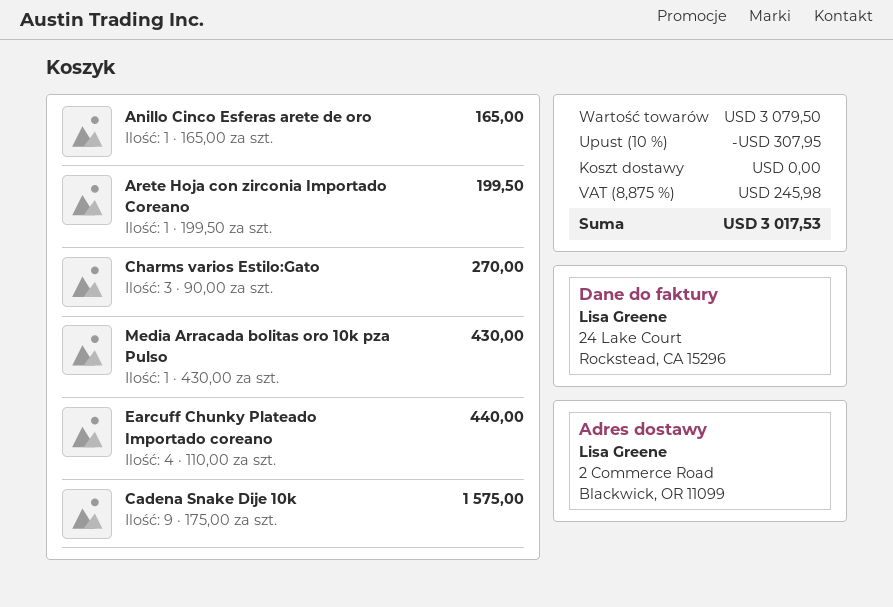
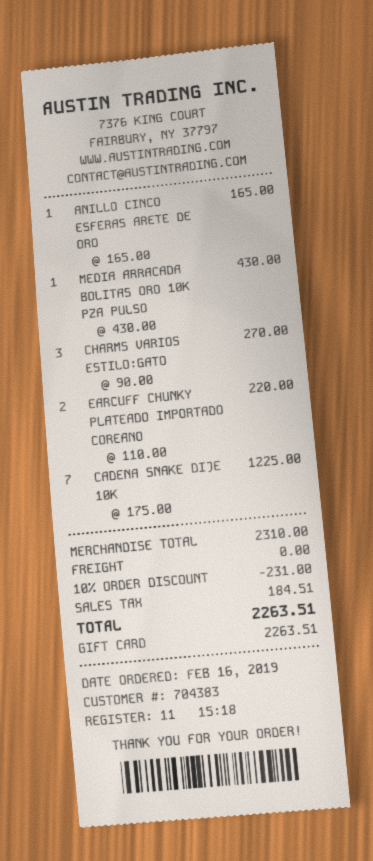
Arete Hoja con zirconia Importado Coreano: 1 x 199.50 = 199.50 -> none
Earcuff Chunky Plateado Importado coreano: 4 x 110.00 = 440.00 -> 2 x 110.00 = 220.00
Cadena Snake Dije 10k: 9 x 175.00 = 1575.00 -> 7 x 175.00 = 1225.00
subtotal: 3079.50 -> 2310.00
discount: 10% = 307.95 -> 10% = 231.00
tax: 245.98 -> 184.51
total: 3017.53 -> 2263.51

